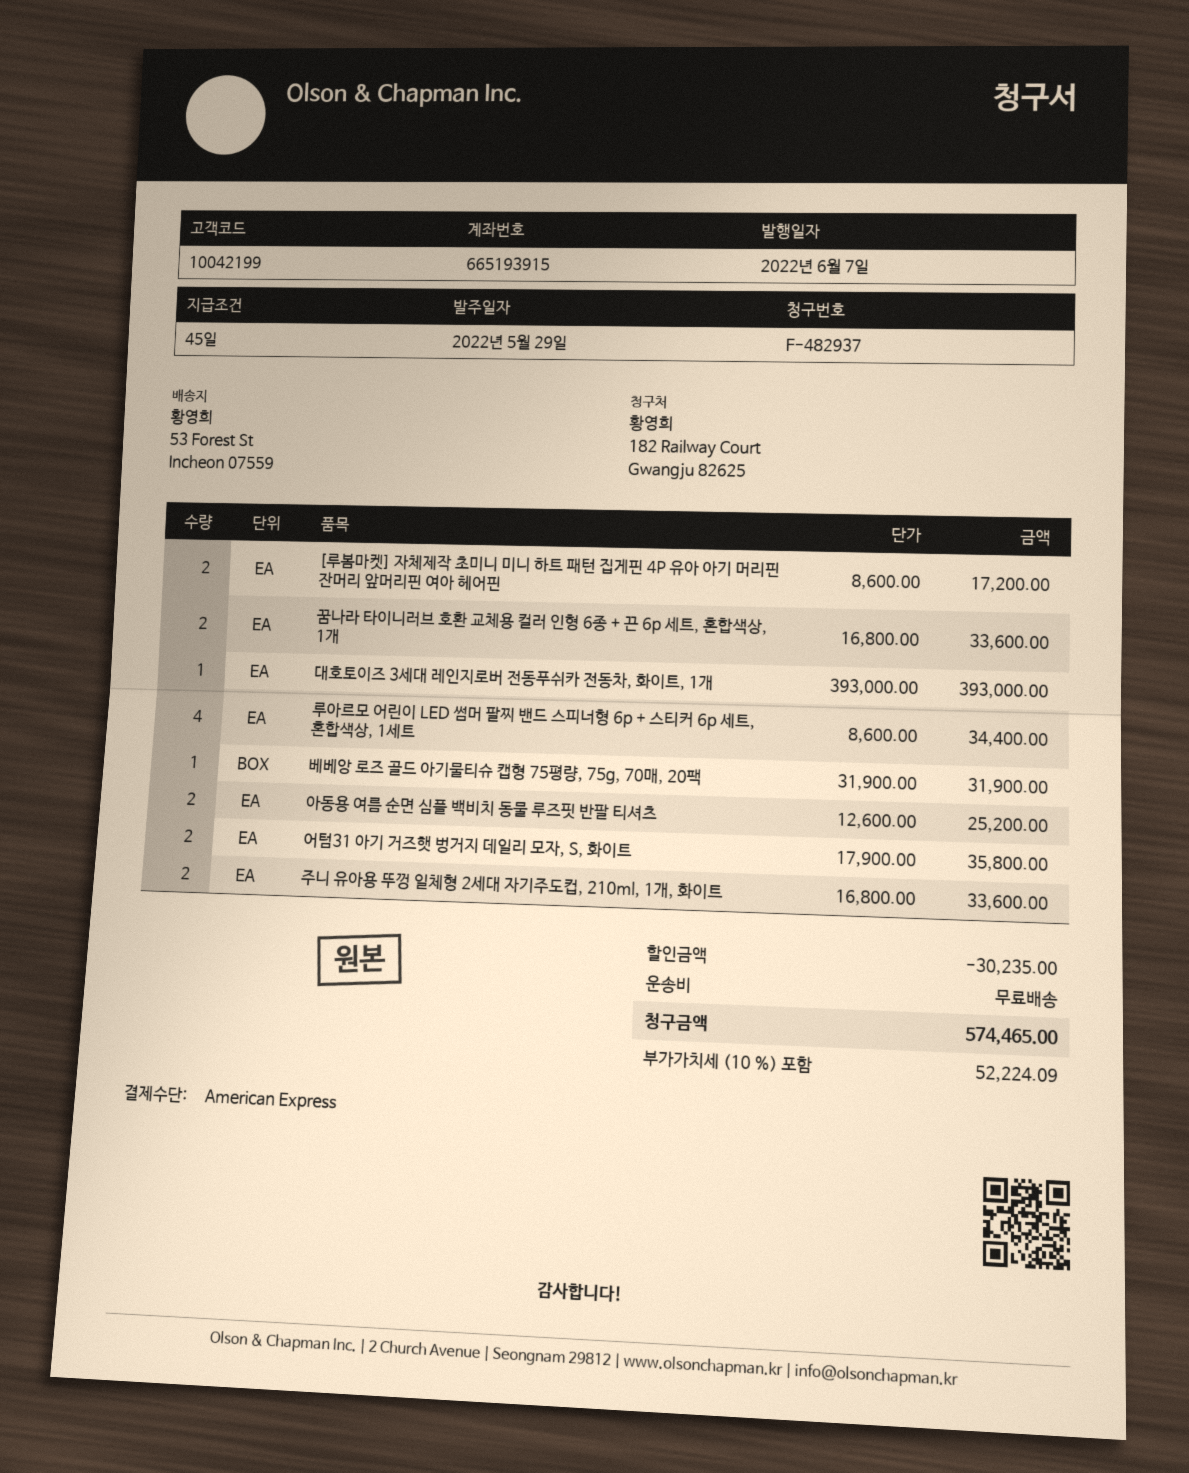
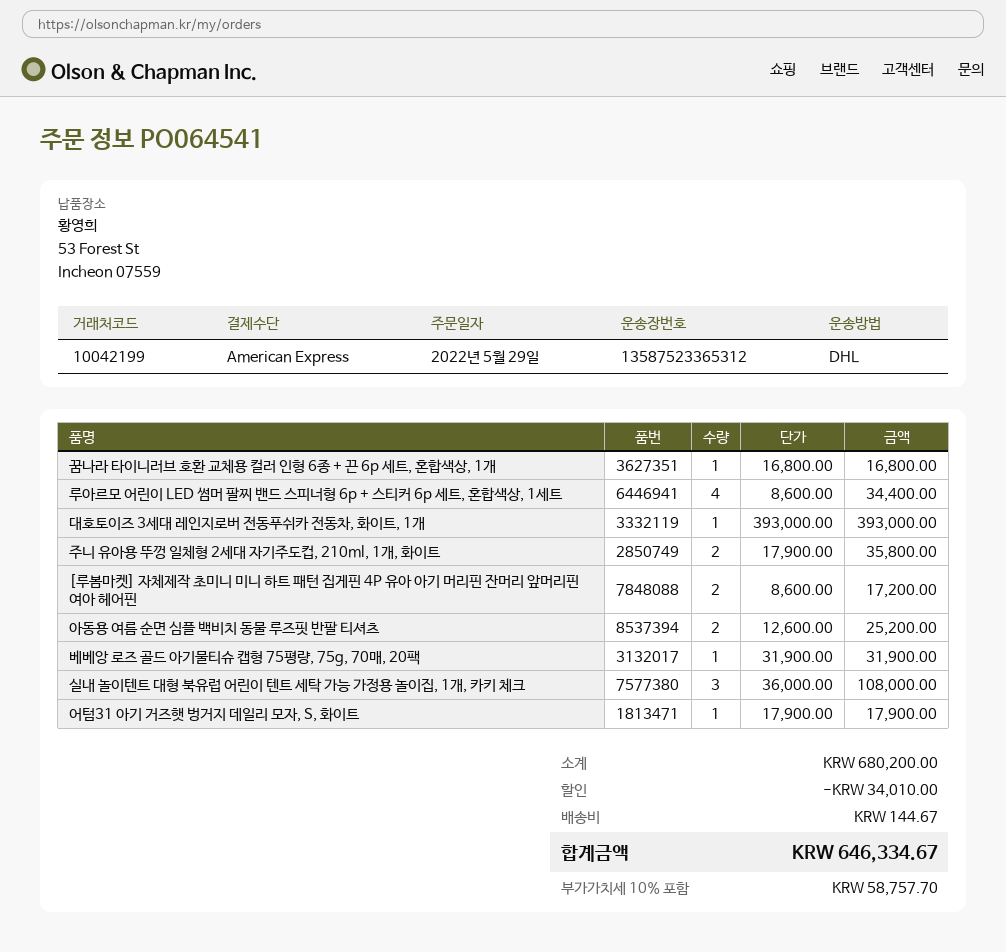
꿈나라 타이니러브 호환 교체용 컬러 인형 6종 + 끈 6p 세트, 혼합색상, 1개: 2 x 16800.00 = 33600.00 -> 1 x 16800.00 = 16800.00
어텀31 아기 거즈햇 벙거지 데일리 모자, S, 화이트: 2 x 17900.00 = 35800.00 -> 1 x 17900.00 = 17900.00
주니 유아용 뚜껑 일체형 2세대 자기주도컵, 210ml, 1개, 화이트: 2 x 16800.00 = 33600.00 -> 2 x 17900.00 = 35800.00
실내 놀이텐트 대형 북유럽 어린이 텐트 세탁 가능 가정용 놀이집, 1개, 카키 체크: none -> 3 x 36000.00 = 108000.00
discount: 30235.00 -> 34010.00
shipping: 0.00 -> 144.67
tax: 10% = 52224.09 -> 10% = 58757.70
total: 574465.00 -> 646334.67

